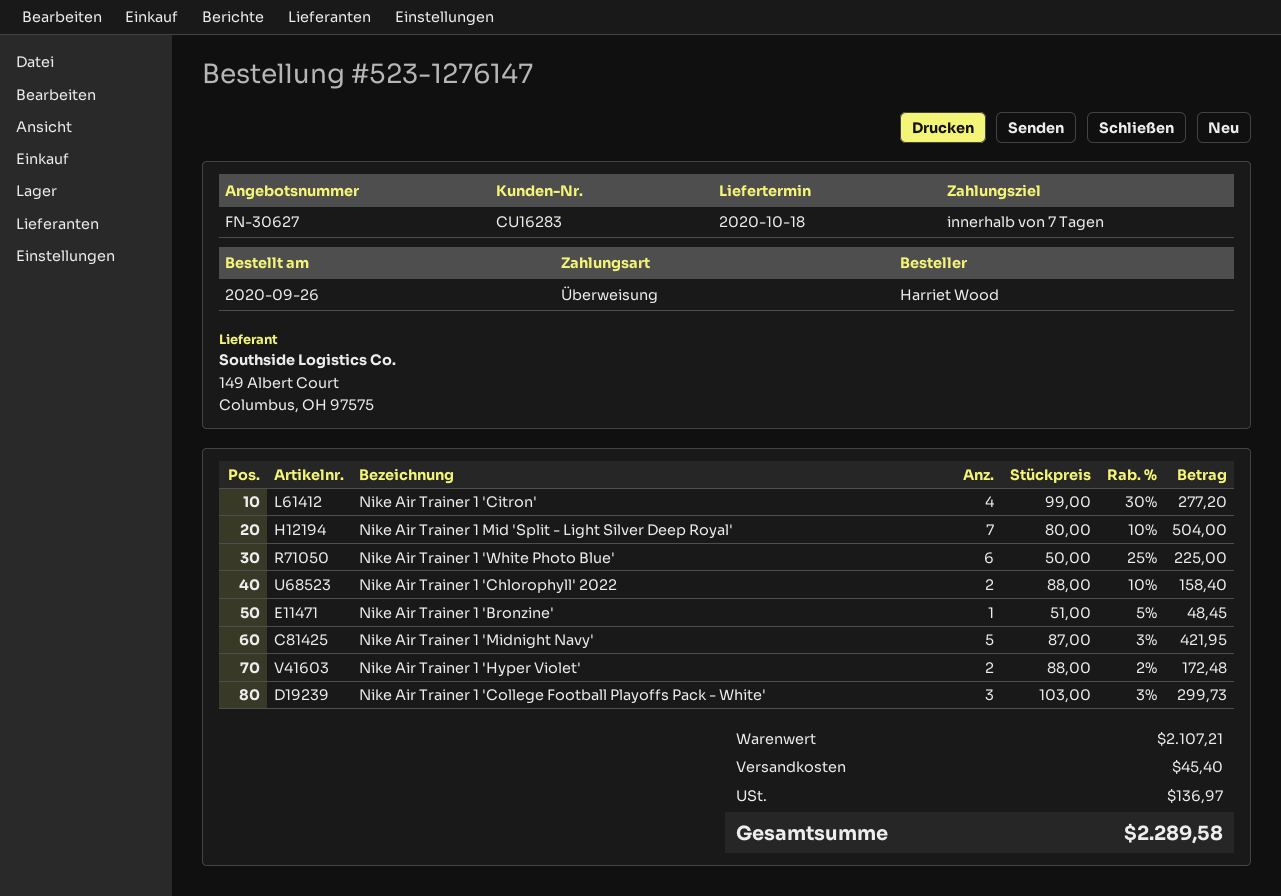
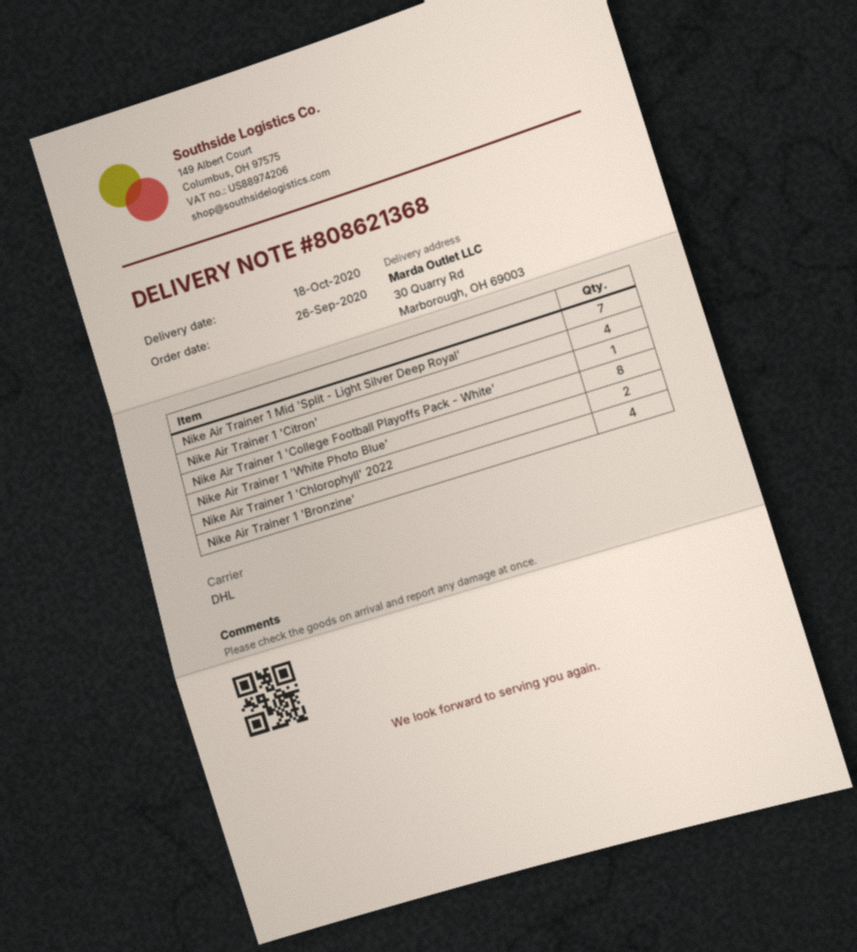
Nike Air Trainer 1 'White Photo Blue': 6 -> 8
Nike Air Trainer 1 'Bronzine': 1 -> 4
Nike Air Trainer 1 'Midnight Navy': 5 -> none
Nike Air Trainer 1 'Hyper Violet': 2 -> none
Nike Air Trainer 1 'College Football Playoffs Pack - White': 3 -> 1

